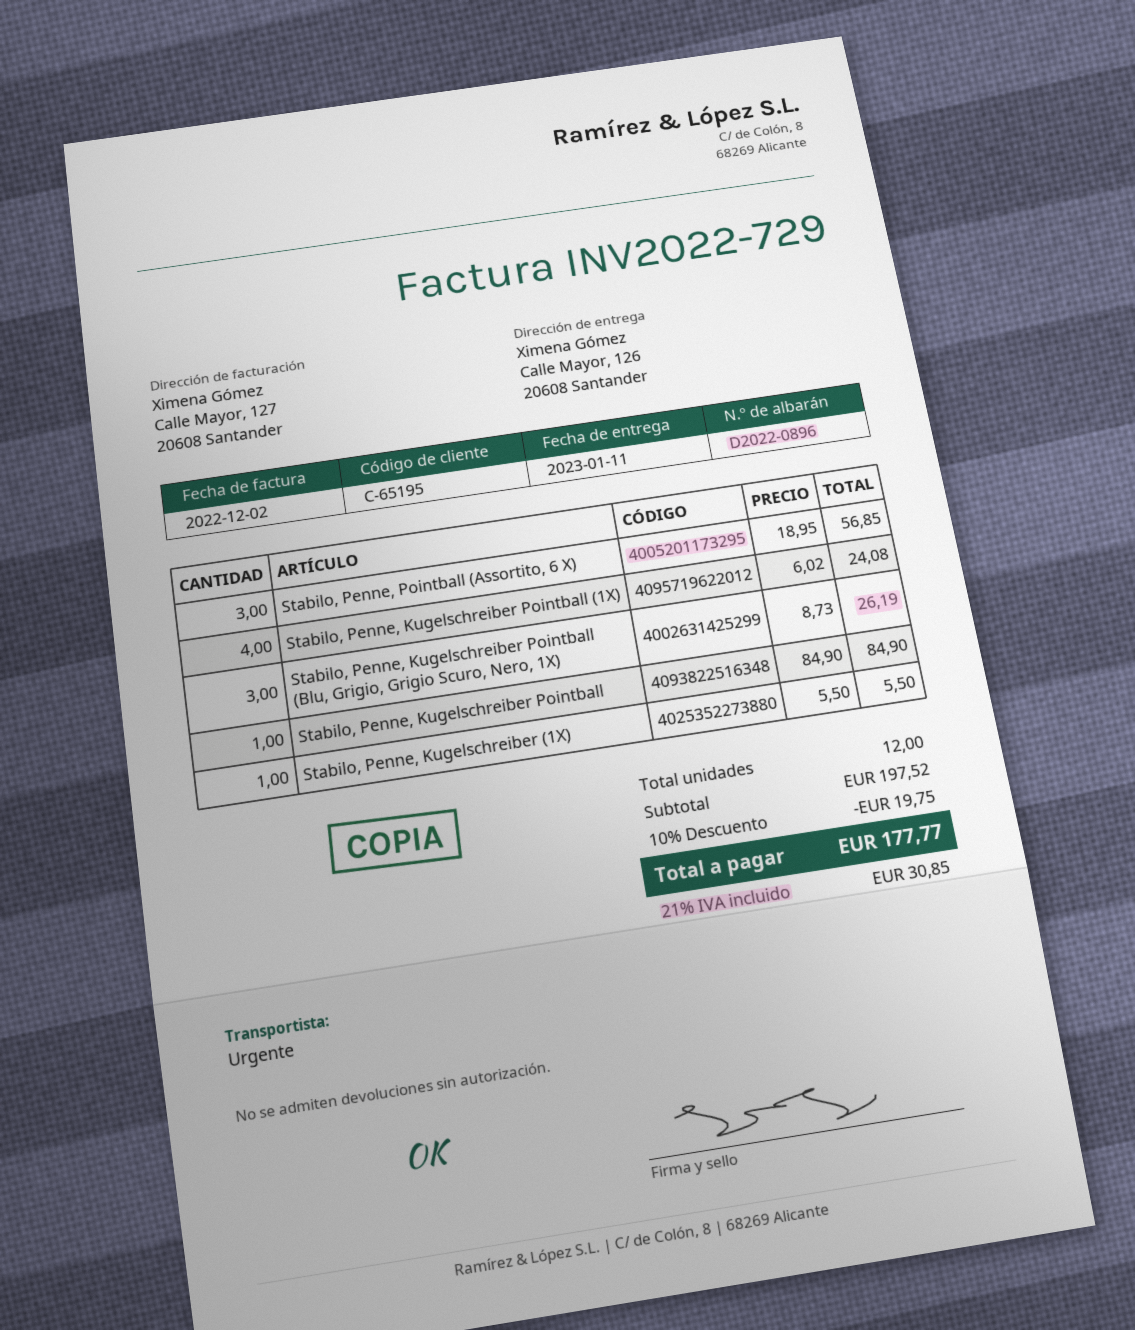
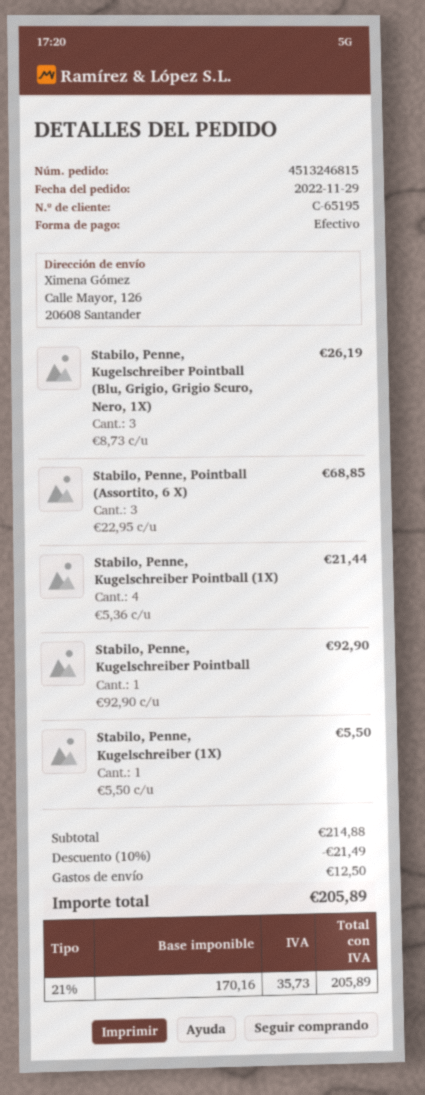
Stabilo, Penne, Pointball (Assortito, 6 X): 3 x 18.95 = 56.85 -> 3 x 22.95 = 68.85
Stabilo, Penne, Kugelschreiber Pointball (1X): 4 x 6.02 = 24.08 -> 4 x 5.36 = 21.44
Stabilo, Penne, Kugelschreiber Pointball: 1 x 84.90 = 84.90 -> 1 x 92.90 = 92.90
subtotal: 197.52 -> 214.88
discount: 10% = 19.75 -> 10% = 21.49
shipping: none -> 12.50
tax: 21% = 30.85 -> 21% = 35.73
total: 177.77 -> 205.89

